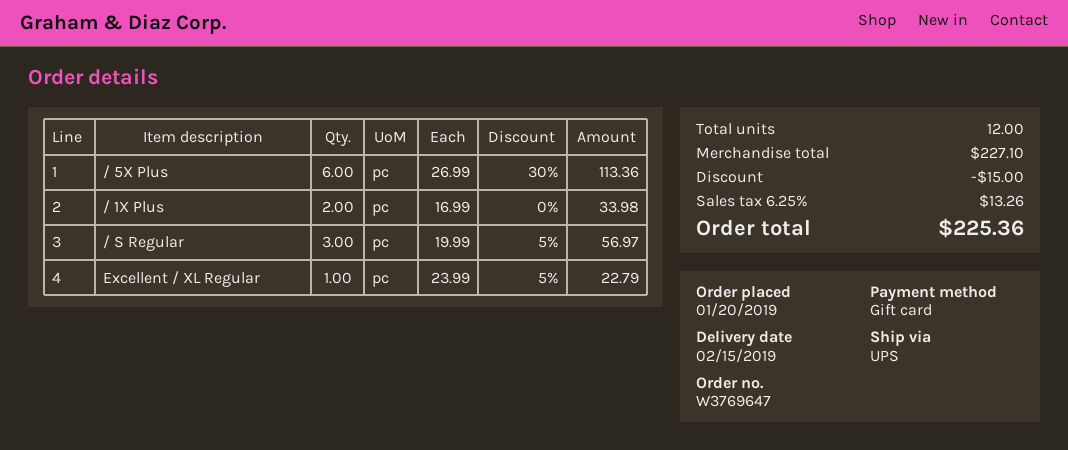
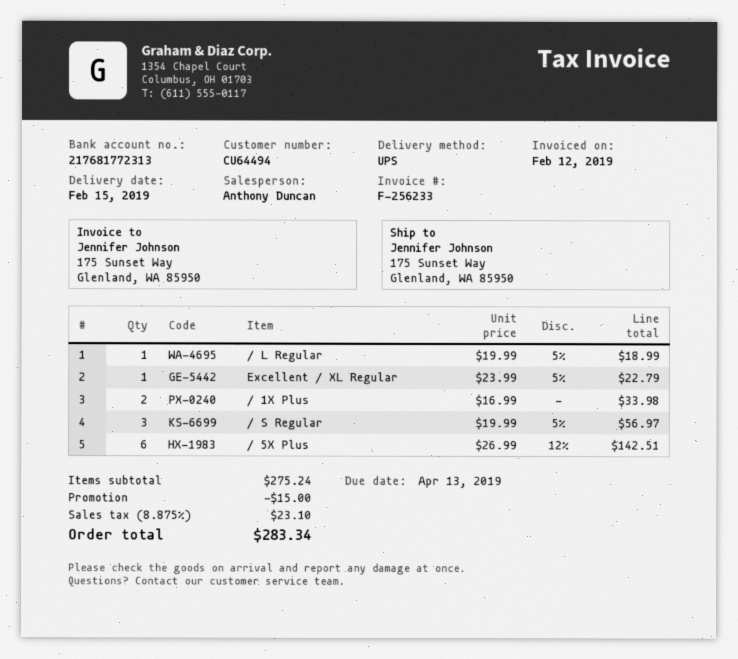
/ 5X Plus: 6 x 26.99 - 30% = 113.36 -> 6 x 26.99 - 12% = 142.51
/ L Regular: none -> 1 x 19.99 - 5% = 18.99
subtotal: 227.10 -> 275.24
tax: 6.25% = 13.26 -> 8.875% = 23.10
total: 225.36 -> 283.34

